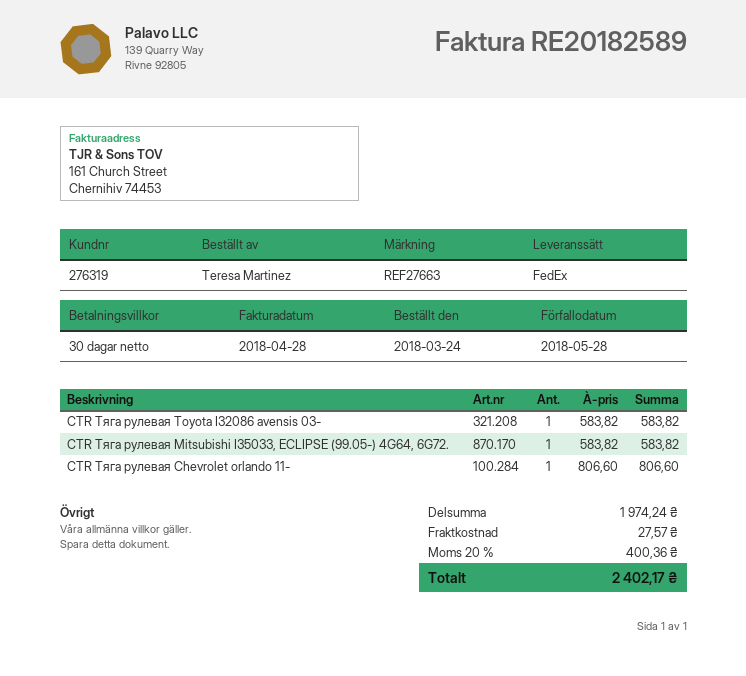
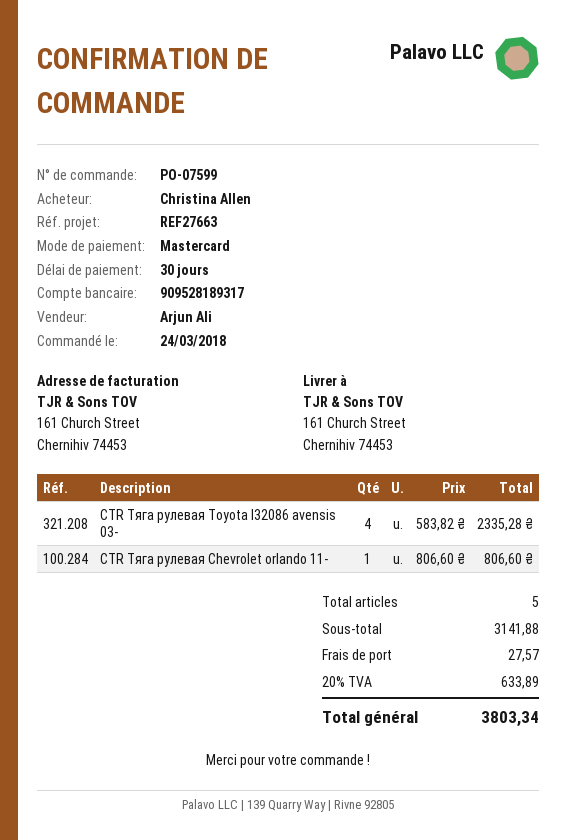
ordered by: Teresa Martinez -> Christina Allen
CTR Тяга рулевая Toyota I32086 avensis 03-: 1 x 583.82 = 583.82 -> 4 x 583.82 = 2335.28
CTR Тяга рулевая Mitsubishi I35033, ECLIPSE (99.05-) 4G64, 6G72.: 1 x 583.82 = 583.82 -> none
subtotal: 1974.24 -> 3141.88
tax: 20% = 400.36 -> 20% = 633.89
total: 2402.17 -> 3803.34

